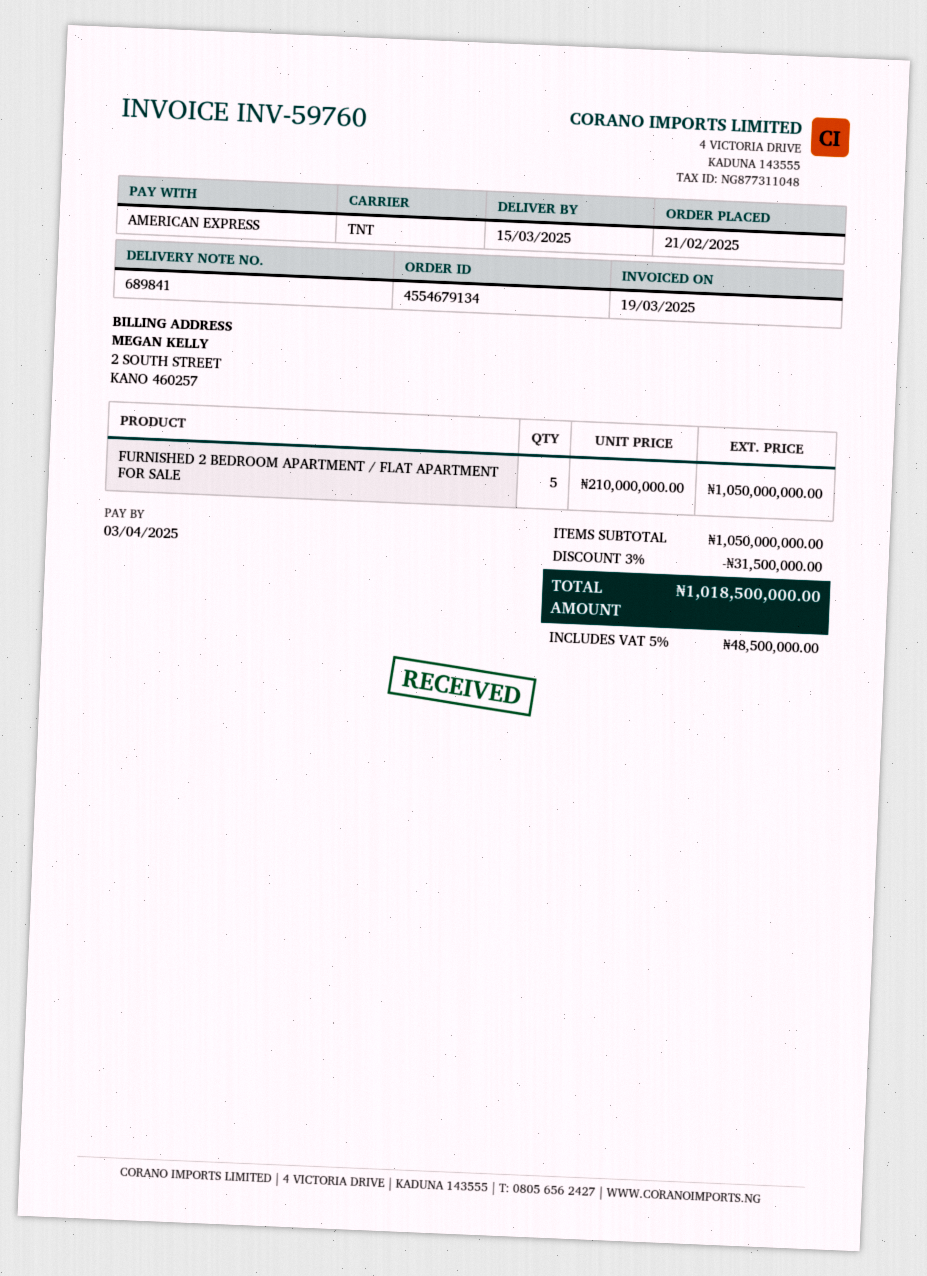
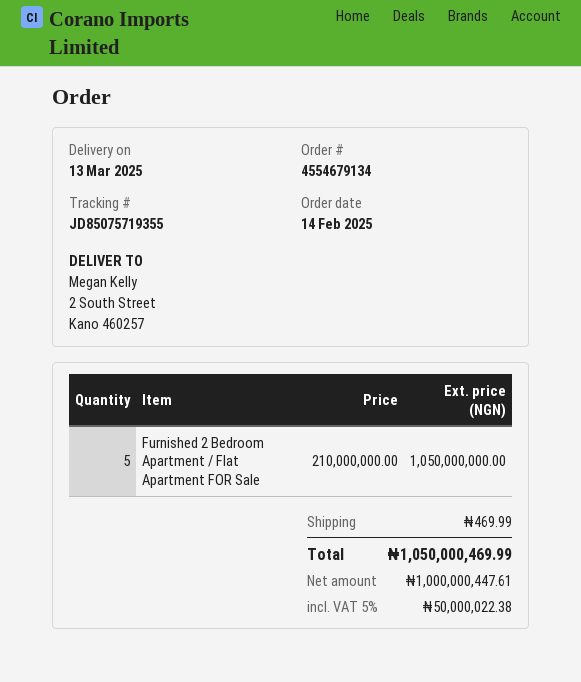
order date: 2025-02-21 -> 2025-02-14
delivery date: 2025-03-15 -> 2025-03-13
discount: 3% = 31500000.00 -> none
shipping: none -> 469.99
tax: 5% = 48500000.00 -> 5% = 50000022.38
total: 1018500000.00 -> 1050000469.99

